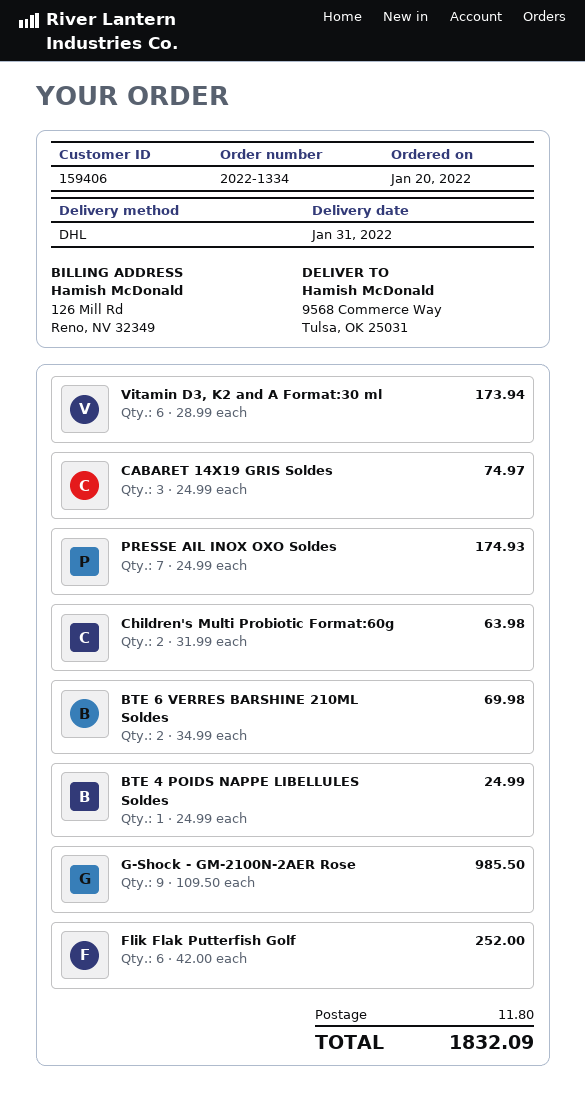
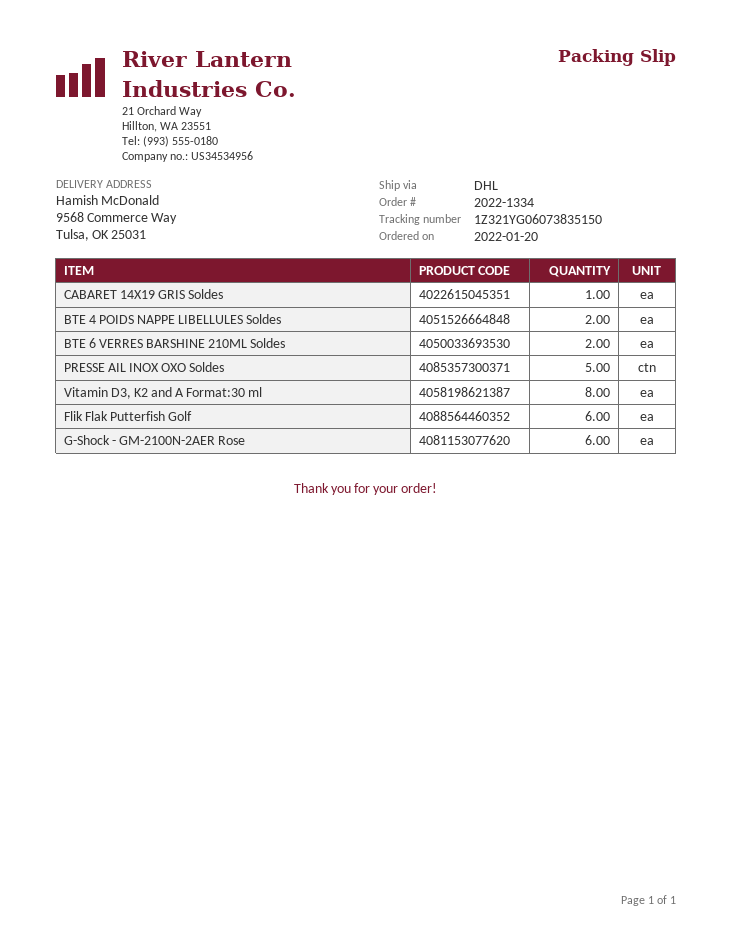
Vitamin D3, K2 and A Format:30 ml: 6 -> 8
CABARET 14X19 GRIS Soldes: 3 -> 1
PRESSE AIL INOX OXO Soldes: 7 -> 5
Children's Multi Probiotic Format:60g: 2 -> none
BTE 4 POIDS NAPPE LIBELLULES Soldes: 1 -> 2
G-Shock - GM-2100N-2AER Rose: 9 -> 6

